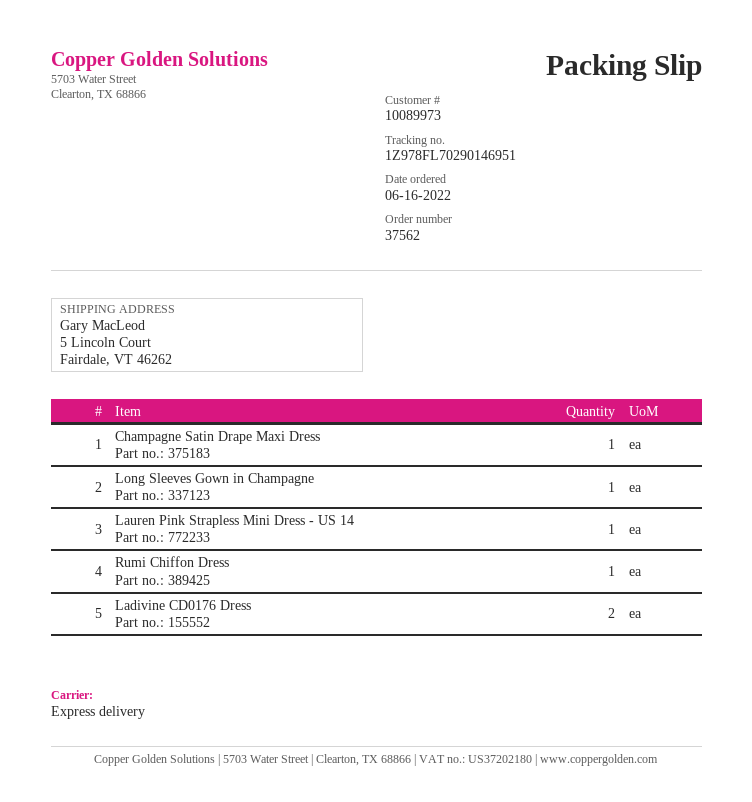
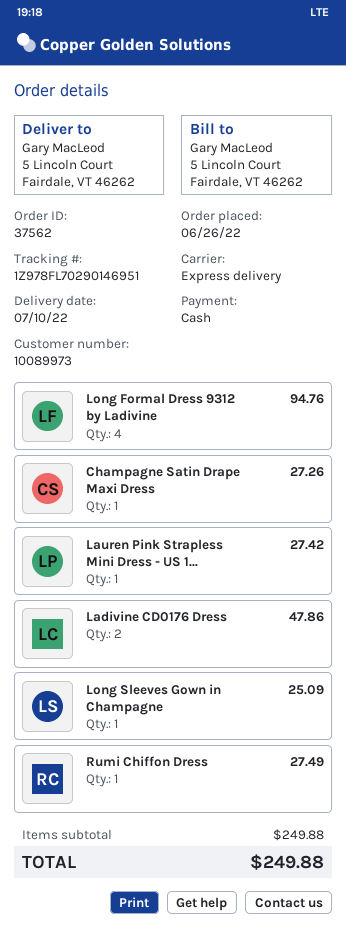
order date: 2022-06-16 -> 2022-06-26
Long Formal Dress 9312 by Ladivine: none -> 4

